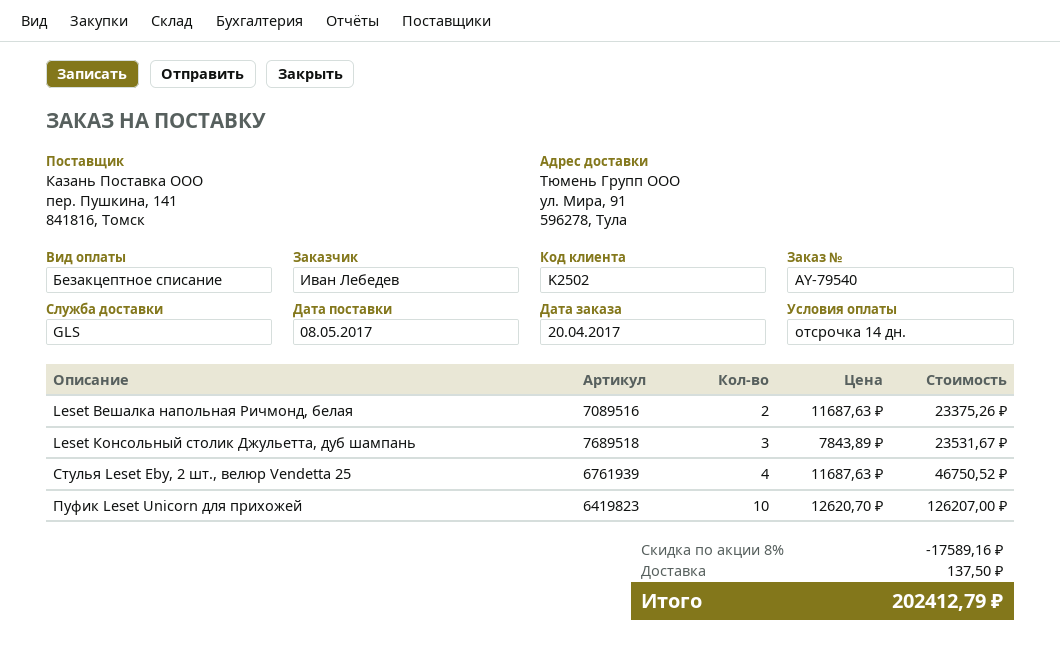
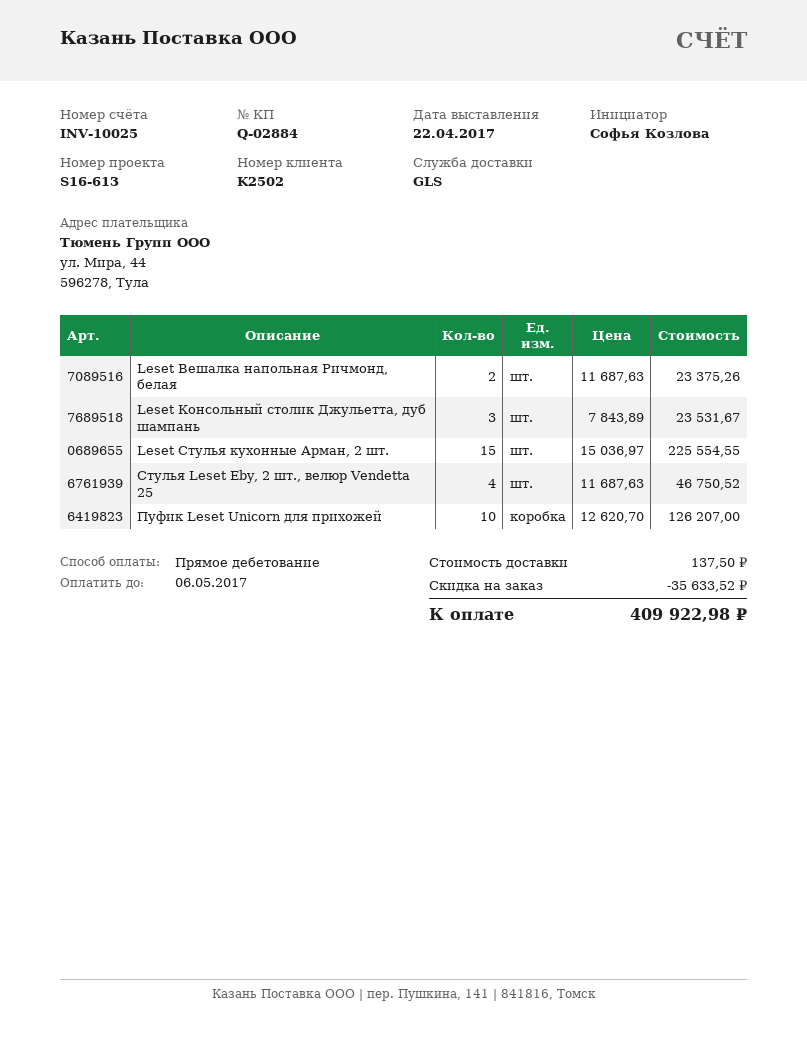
ordered by: Иван Лебедев -> Софья Козлова
Leset Стулья кухонные Арман, 2 шт.: none -> 15 x 15036.97 = 225554.55
discount: 17589.16 -> 35633.52
total: 202412.79 -> 409922.98

